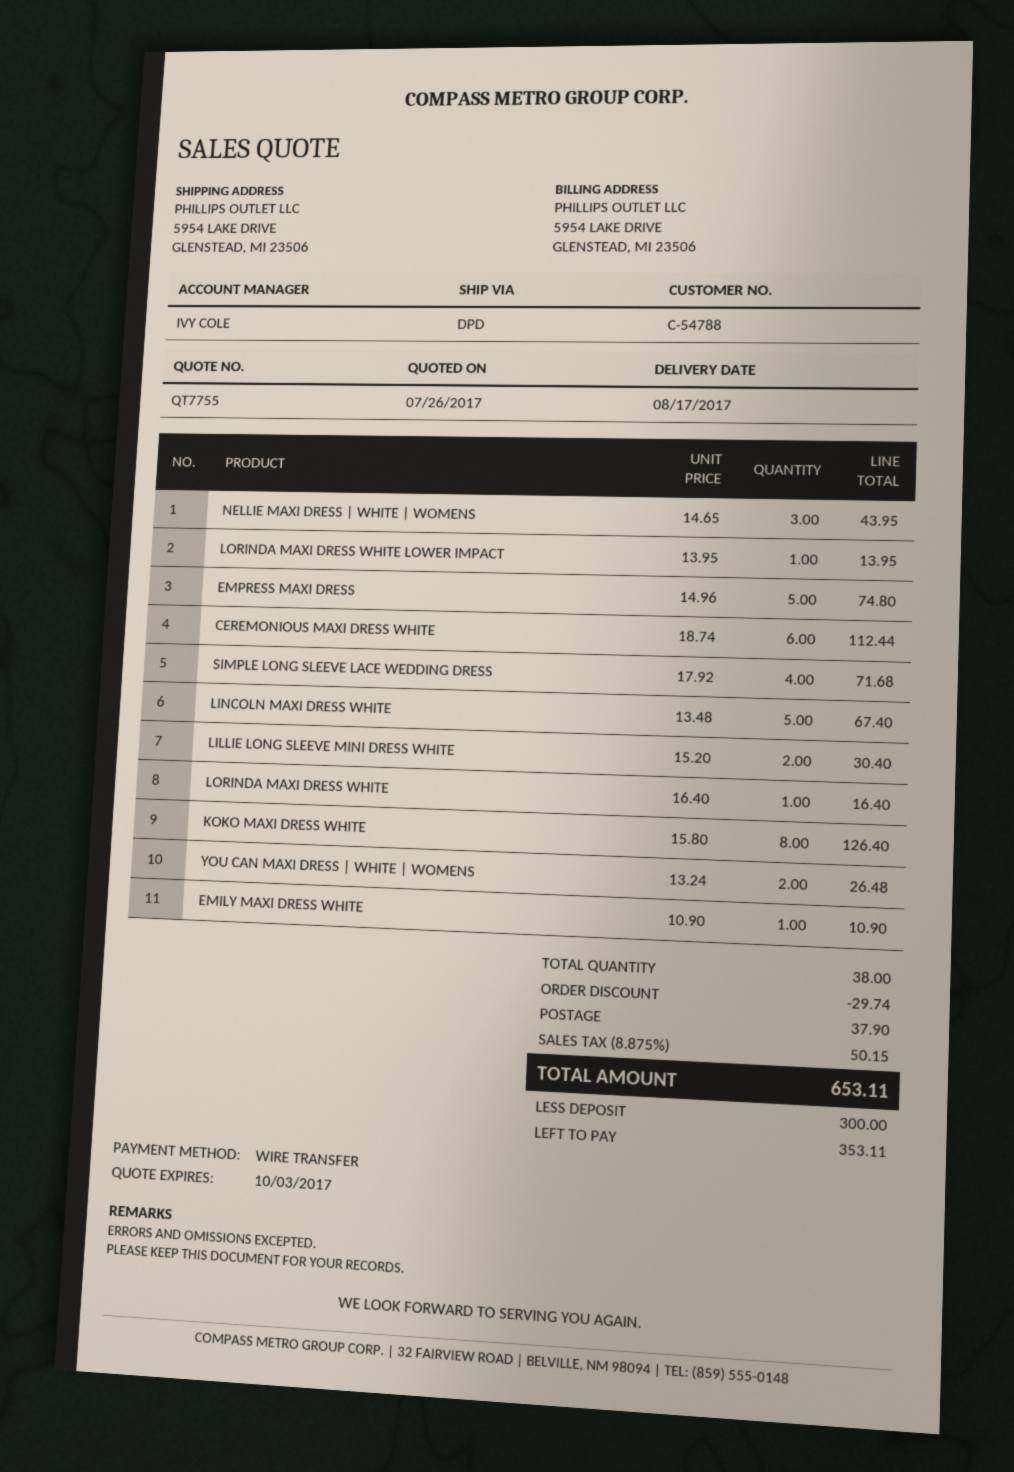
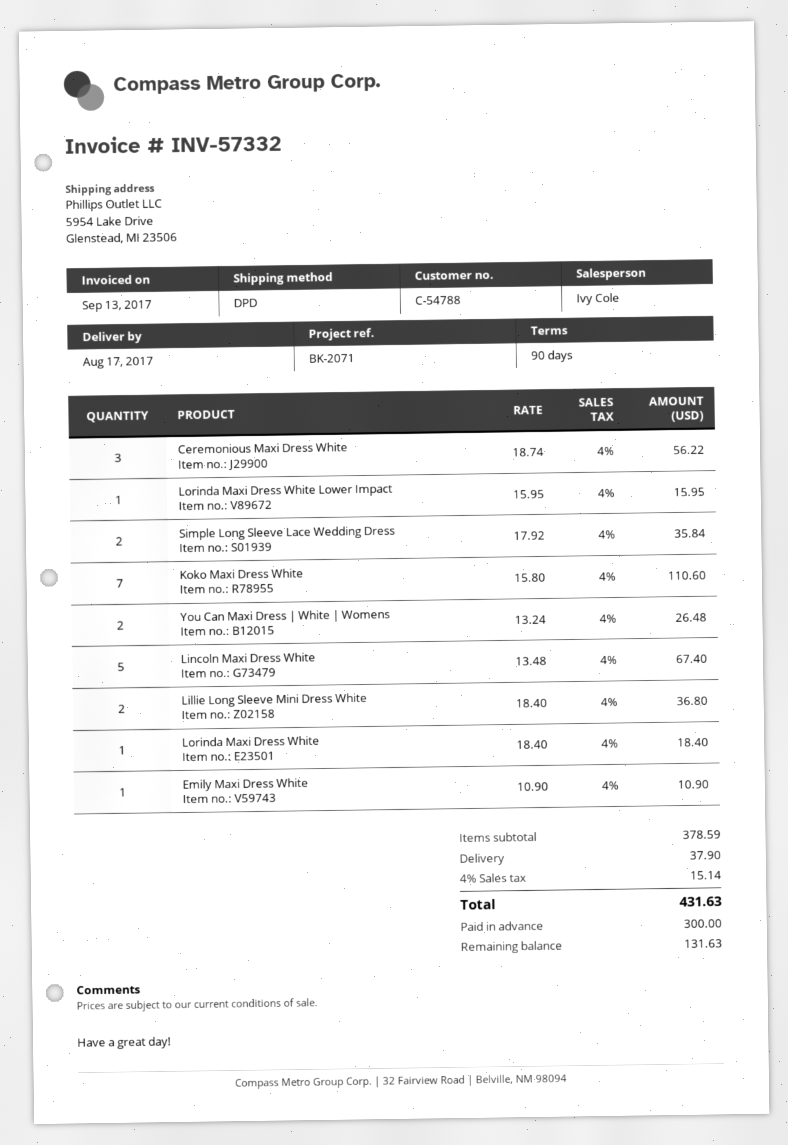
NELLIE MAXI DRESS | WHITE | WOMENS: 3 x 14.65 = 43.95 -> none
LORINDA MAXI DRESS WHITE LOWER IMPACT: 1 x 13.95 = 13.95 -> 1 x 15.95 = 15.95
EMPRESS MAXI DRESS: 5 x 14.96 = 74.80 -> none
CEREMONIOUS MAXI DRESS WHITE: 6 x 18.74 = 112.44 -> 3 x 18.74 = 56.22
SIMPLE LONG SLEEVE LACE WEDDING DRESS: 4 x 17.92 = 71.68 -> 2 x 17.92 = 35.84
LILLIE LONG SLEEVE MINI DRESS WHITE: 2 x 15.20 = 30.40 -> 2 x 18.40 = 36.80
LORINDA MAXI DRESS WHITE: 1 x 16.40 = 16.40 -> 1 x 18.40 = 18.40
KOKO MAXI DRESS WHITE: 8 x 15.80 = 126.40 -> 7 x 15.80 = 110.60
discount: 29.74 -> none
tax: 8.875% = 50.15 -> 4% = 15.14
total: 653.11 -> 431.63
balance: 353.11 -> 131.63

